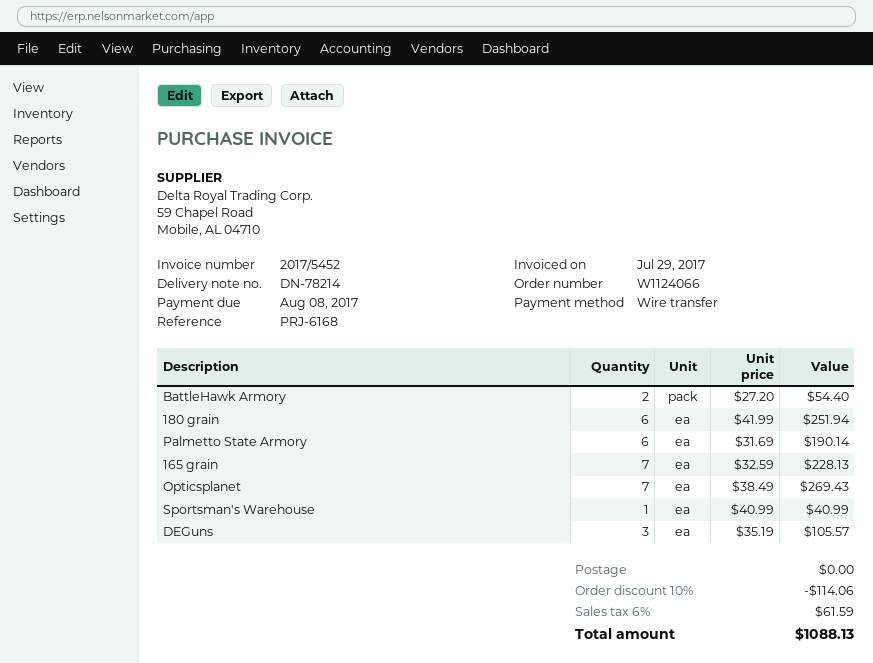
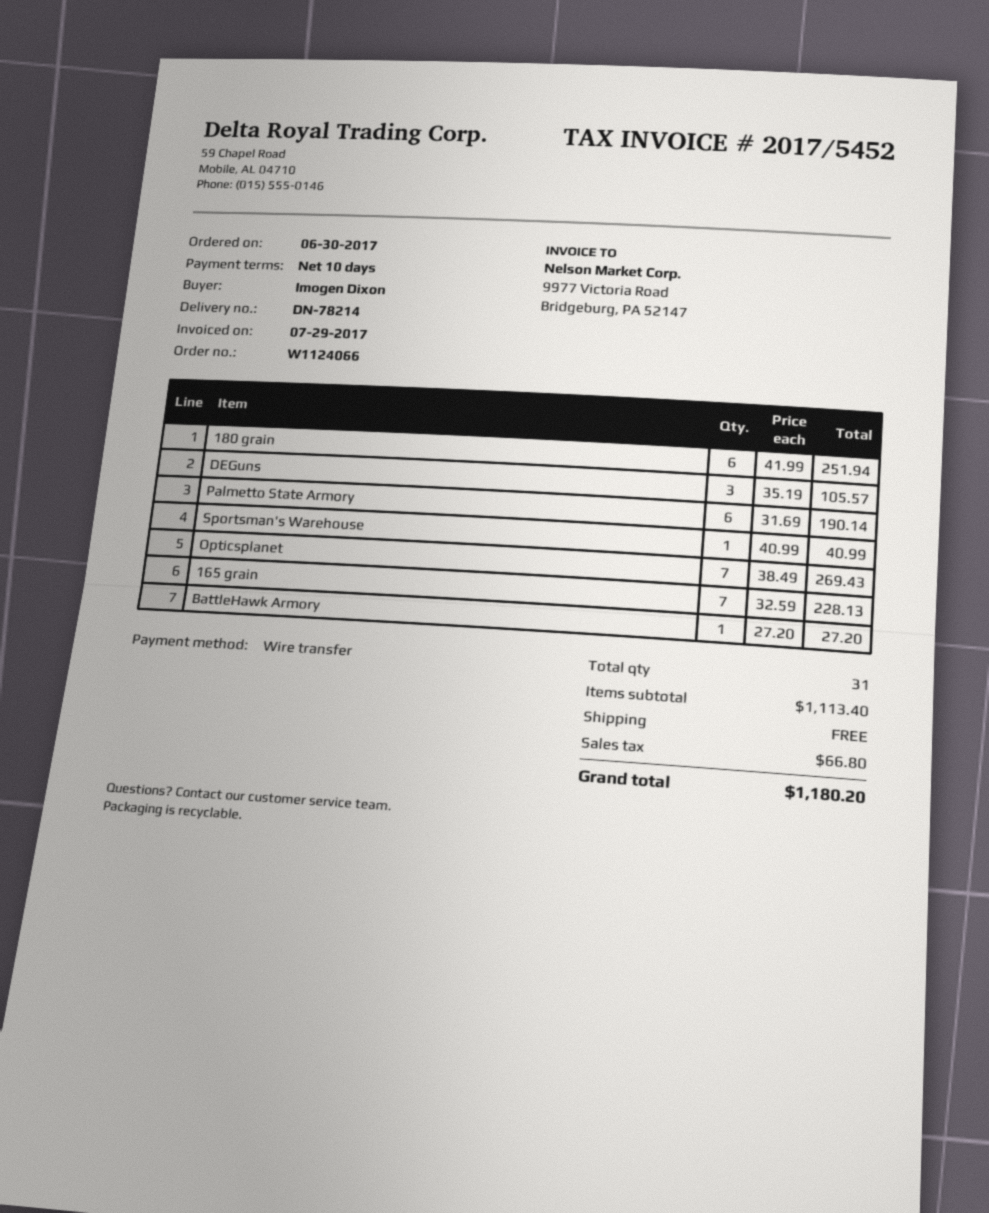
BattleHawk Armory: 2 x 27.20 = 54.40 -> 1 x 27.20 = 27.20
discount: 10% = 114.06 -> none
tax: 61.59 -> 66.80
total: 1088.13 -> 1180.20

